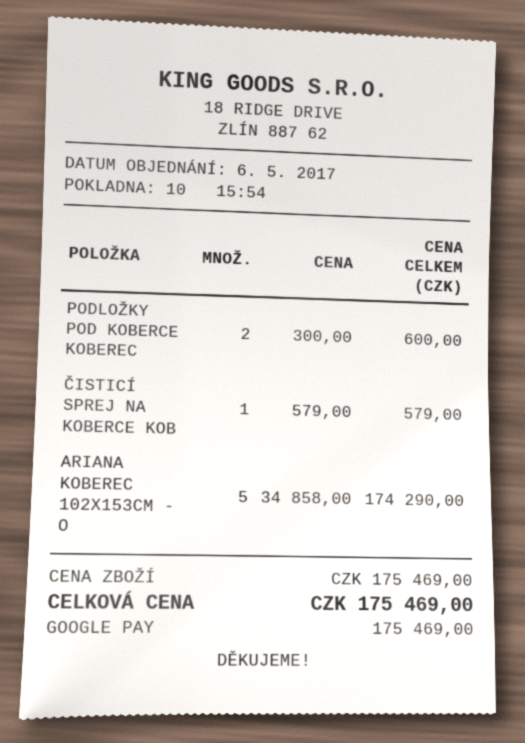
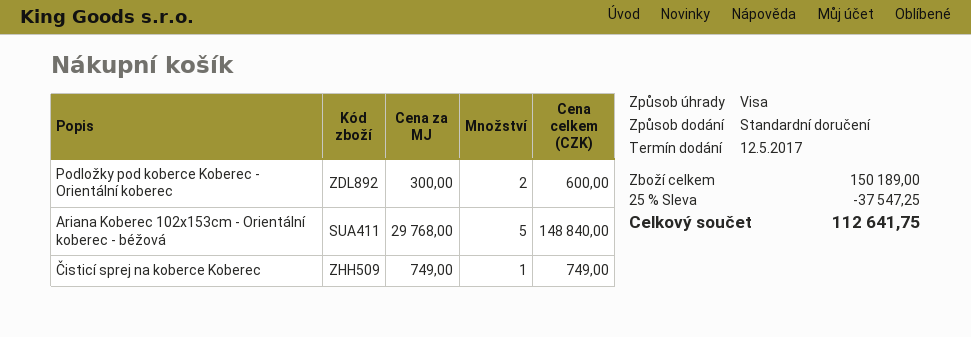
payment method: Google Pay -> Visa
ČISTICÍ SPREJ NA KOBERCE KOB: 1 x 579.00 = 579.00 -> 1 x 749.00 = 749.00
ARIANA KOBEREC 102X153CM - O: 5 x 34858.00 = 174290.00 -> 5 x 29768.00 = 148840.00
subtotal: 175469.00 -> 150189.00
discount: none -> 25% = 37547.25
total: 175469.00 -> 112641.75

